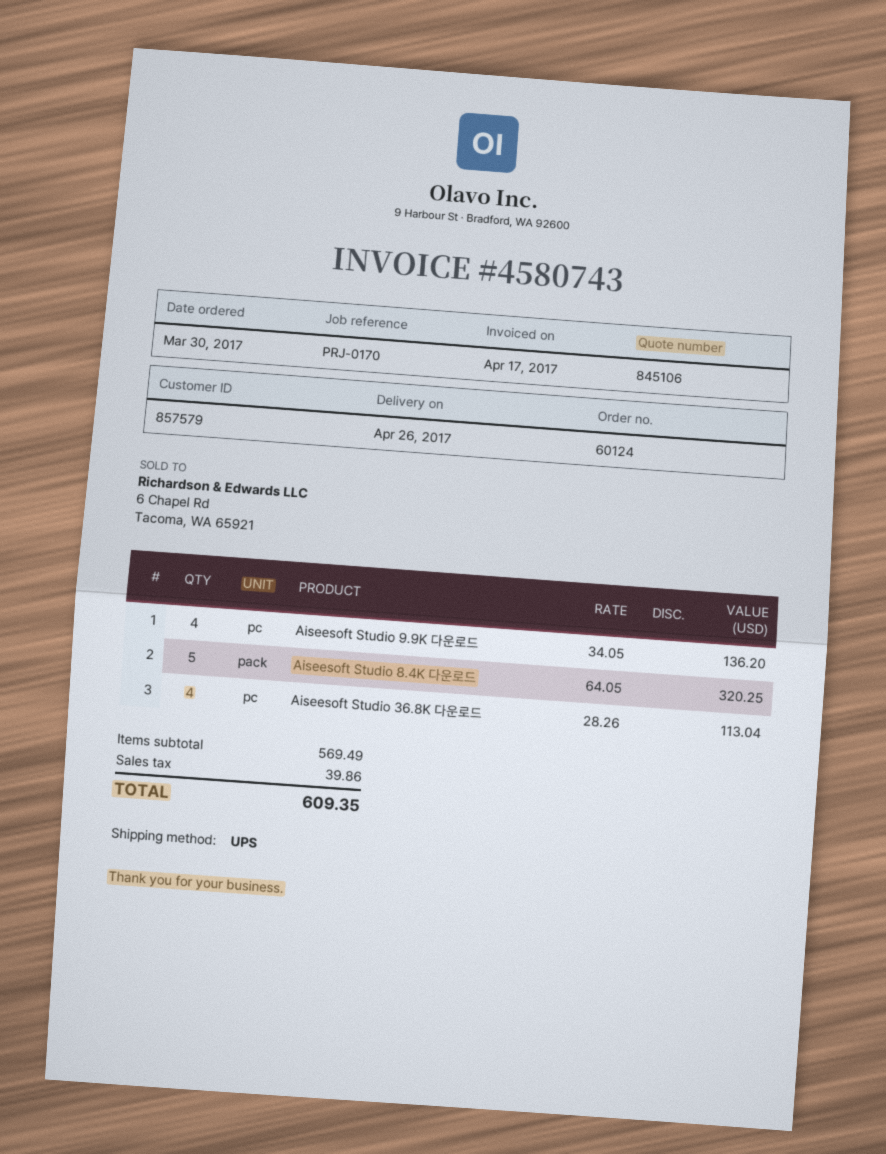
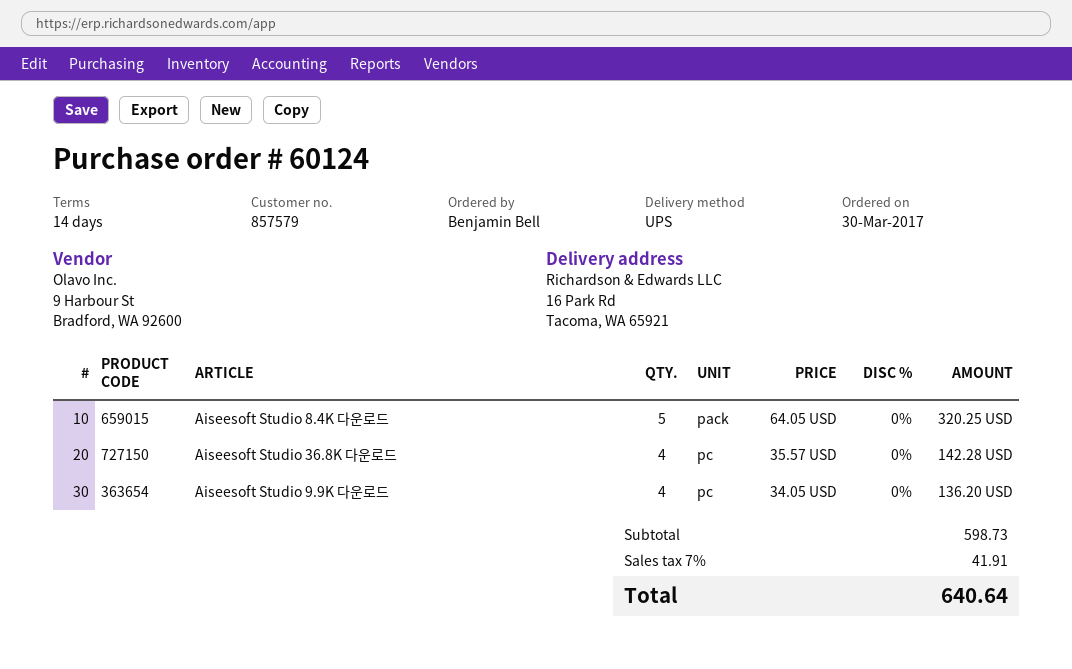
Aiseesoft Studio 36.8K 다운로드: 4 x 28.26 = 113.04 -> 4 x 35.57 = 142.28
subtotal: 569.49 -> 598.73
tax: 39.86 -> 41.91
total: 609.35 -> 640.64

